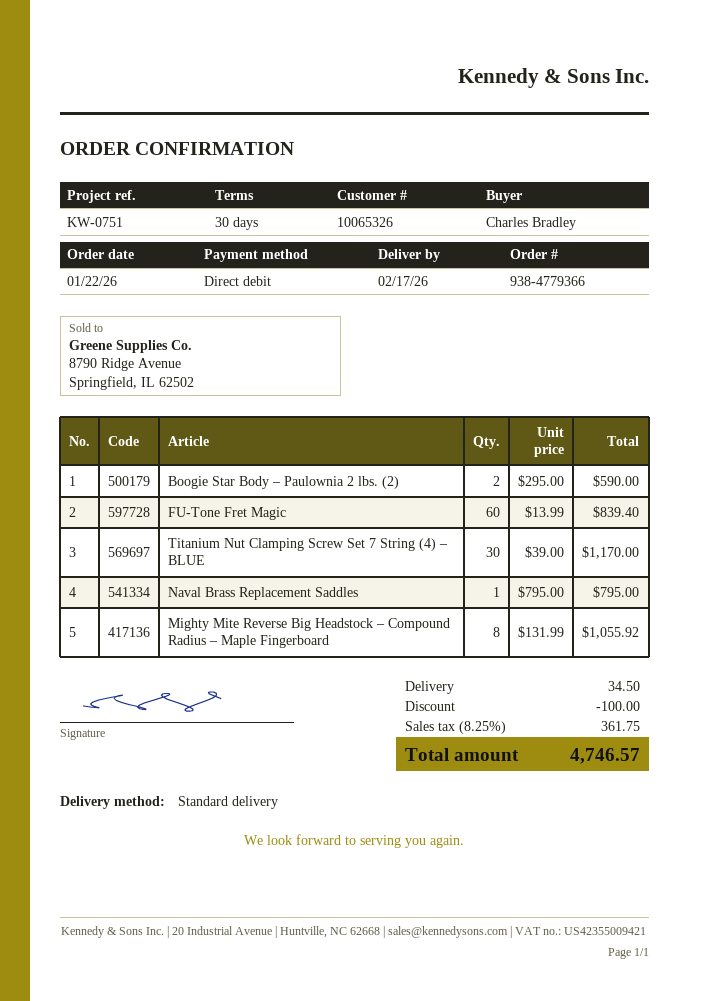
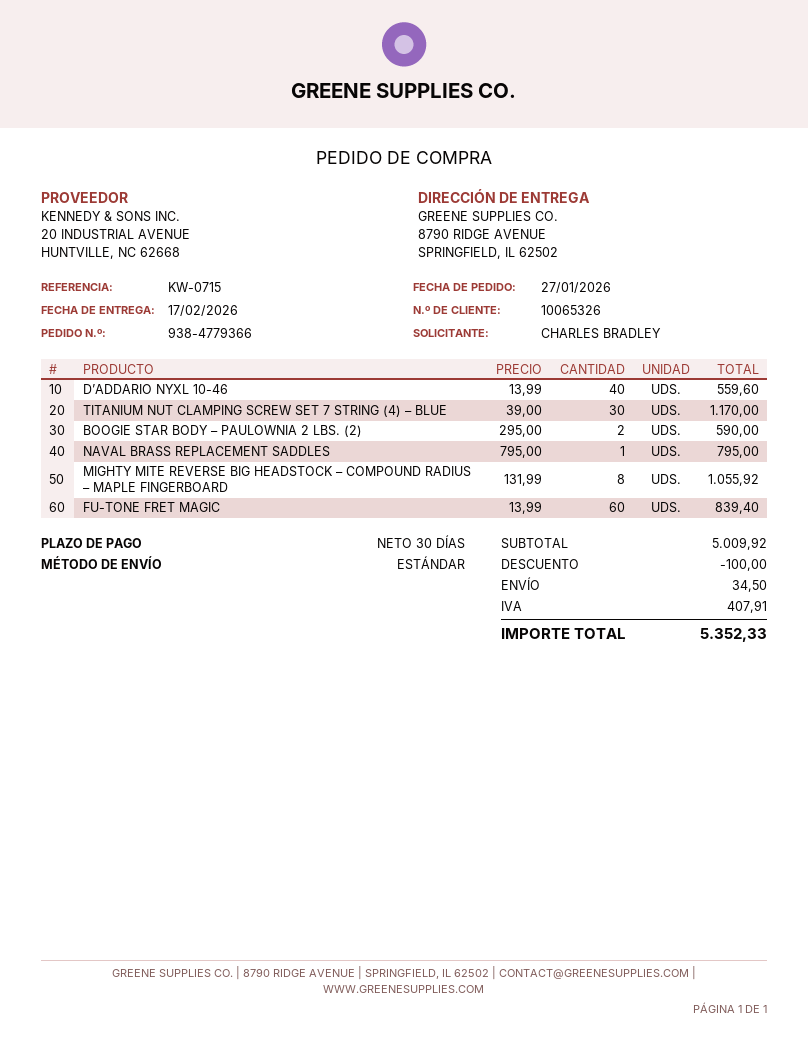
order date: 2026-01-22 -> 2026-01-27
reference: KW-0751 -> KW-0715
D’ADDARIO NYXL 10-46: none -> 40 x 13.99 = 559.60
tax: 361.75 -> 407.91
total: 4746.57 -> 5352.33

